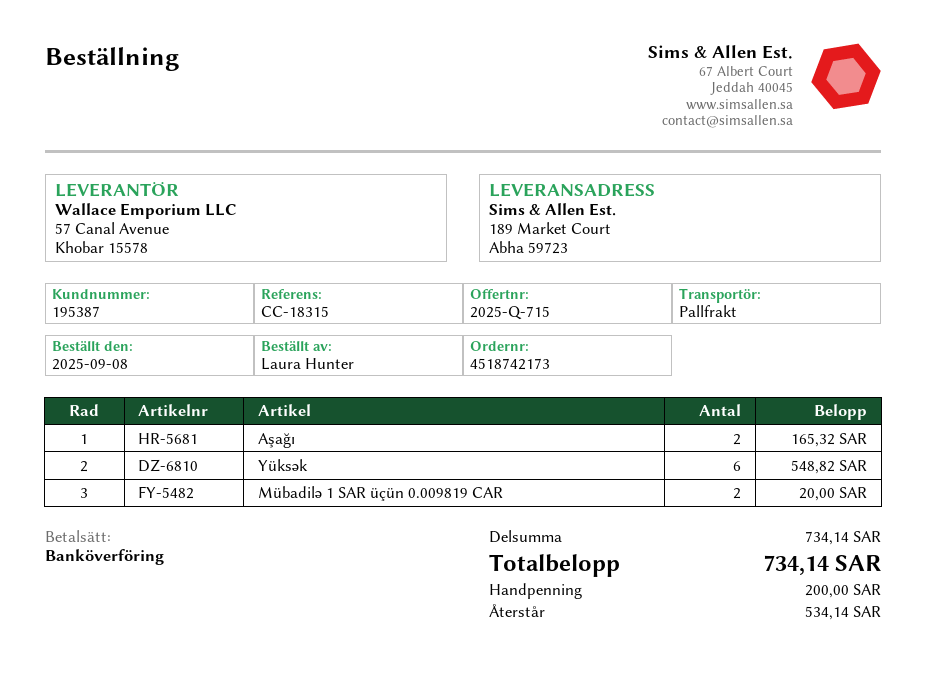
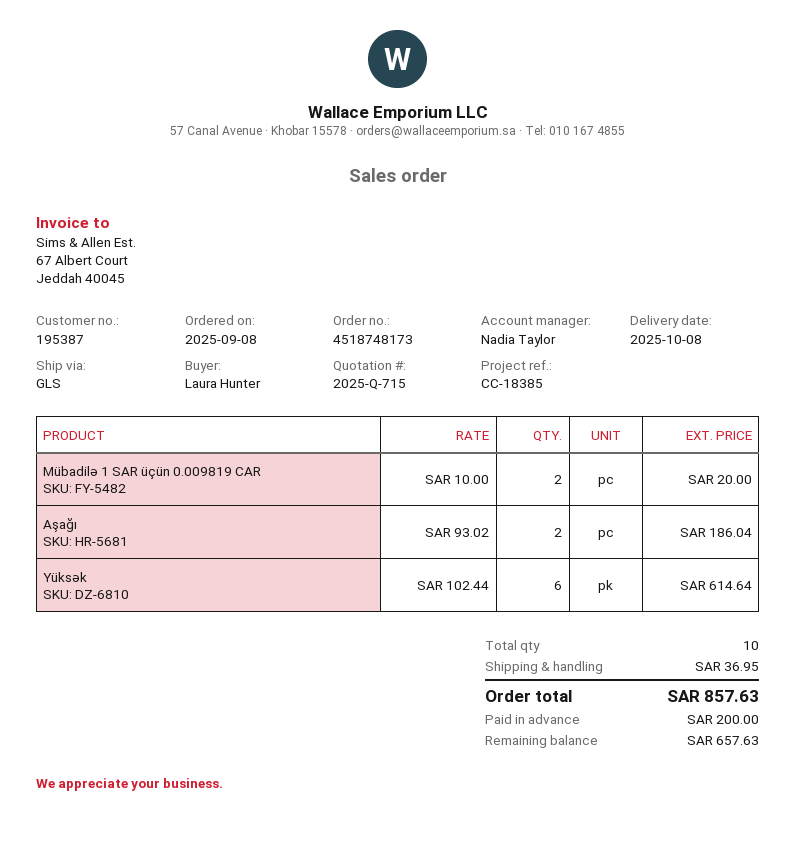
order number: 4518742173 -> 4518748173
reference: CC-18315 -> CC-18385
shipping method: pallet freight -> GLS
Aşağı: 2 for 165.32 -> 2 for 186.04
Yüksək: 6 for 548.82 -> 6 for 614.64
shipping: none -> 36.95
total: 734.14 -> 857.63
balance: 534.14 -> 657.63

